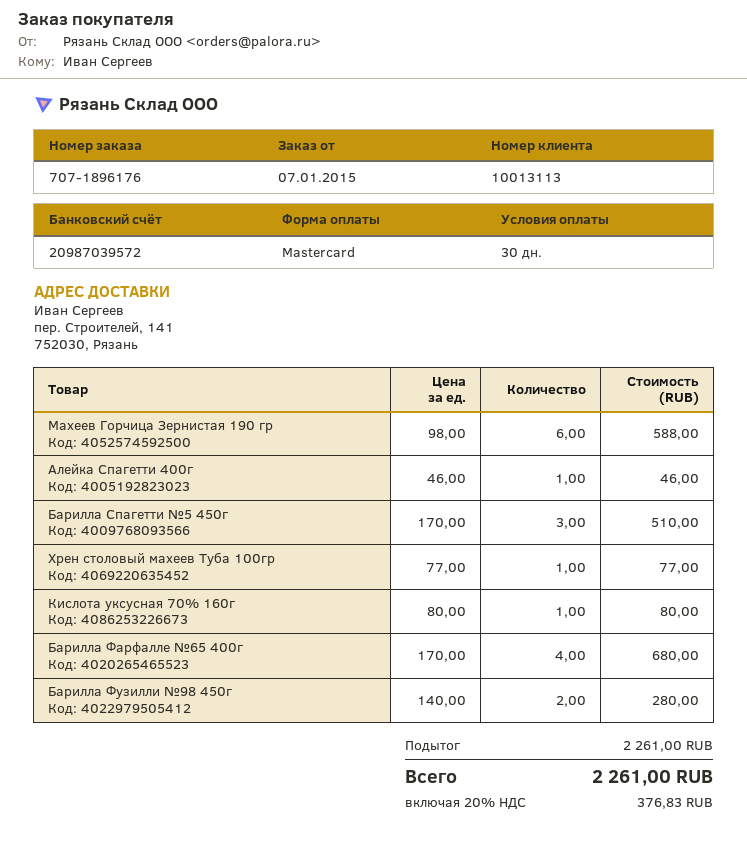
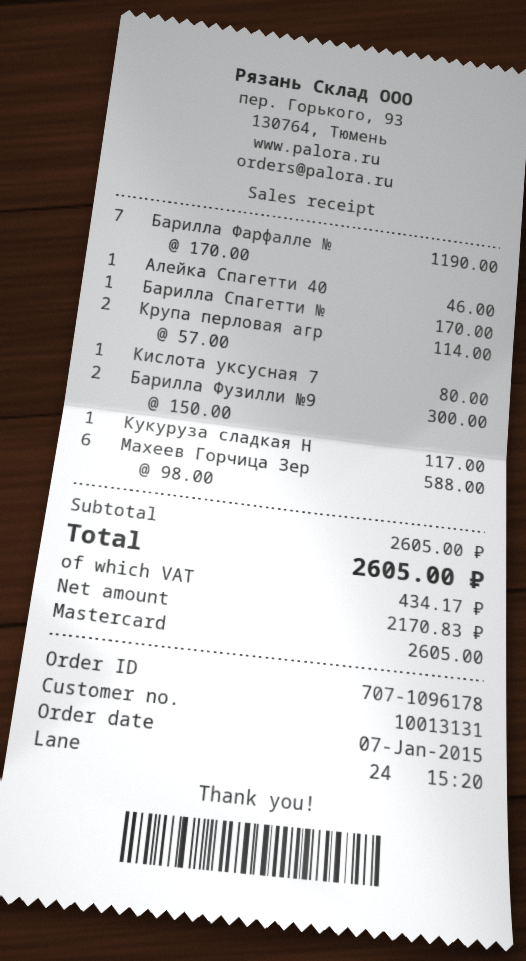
order number: 707-1896176 -> 707-1096178
customer number: 10013113 -> 10013131
Барилла Спагетти №5 450г: 3 x 170.00 = 510.00 -> 1 x 170.00 = 170.00
Хрен столовый махеев Туба 100гр: 1 x 77.00 = 77.00 -> none
Барилла Фарфалле №65 400г: 4 x 170.00 = 680.00 -> 7 x 170.00 = 1190.00
Барилла Фузилли №98 450г: 2 x 140.00 = 280.00 -> 2 x 150.00 = 300.00
Крупа перловая агр: none -> 2 x 57.00 = 114.00
Кукуруза сладкая Н: none -> 1 x 117.00 = 117.00
subtotal: 2261.00 -> 2605.00
tax: 376.83 -> 434.17
total: 2261.00 -> 2605.00

